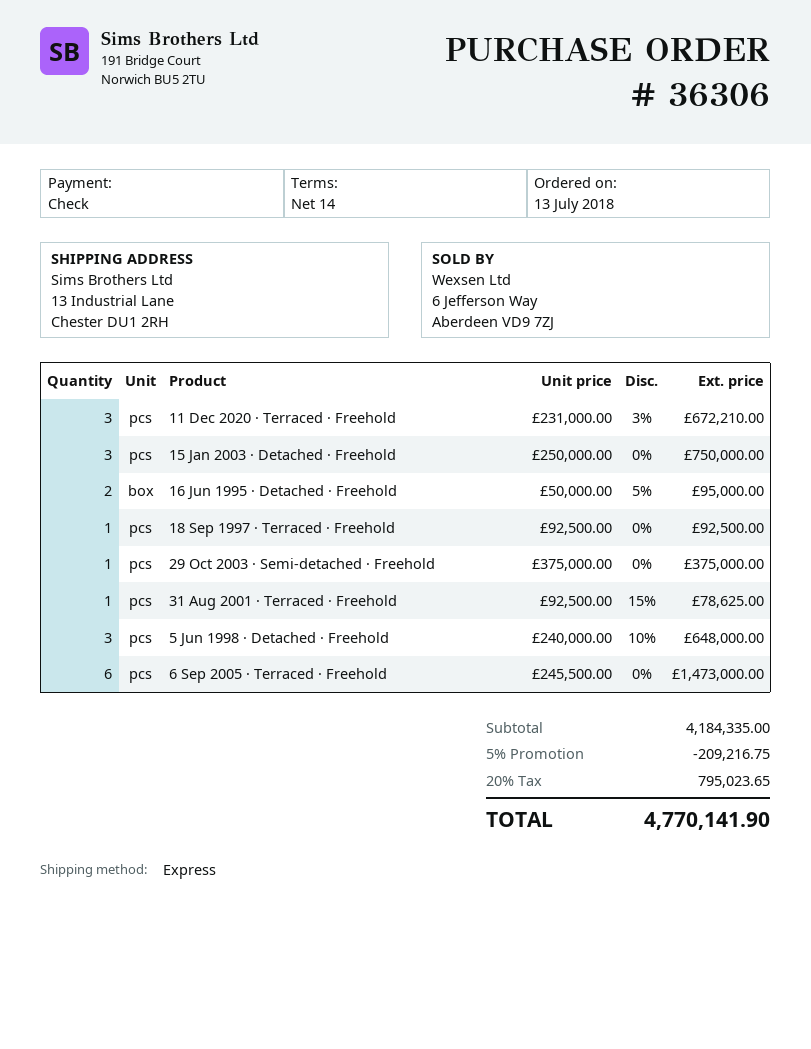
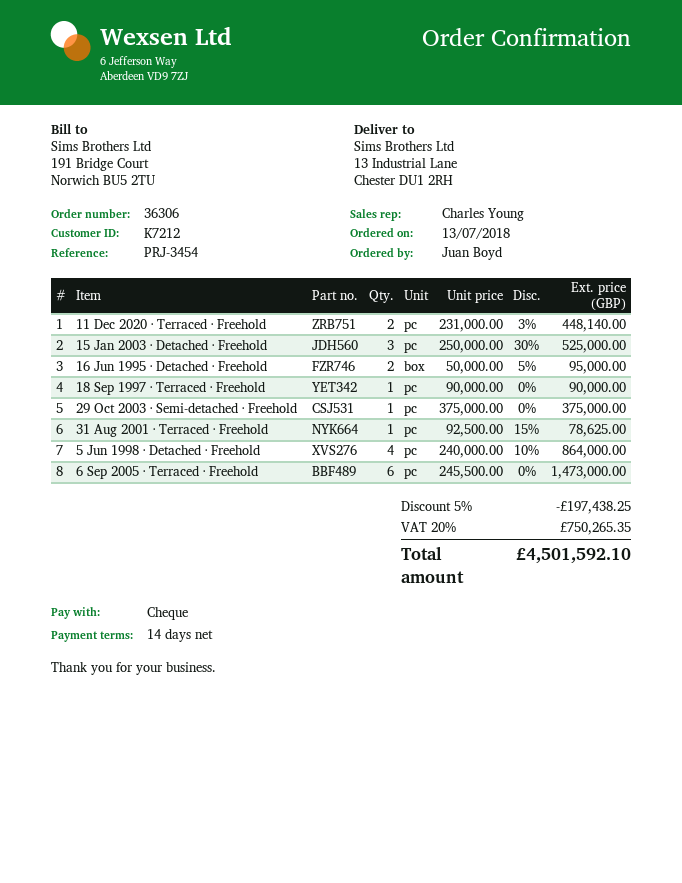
11 Dec 2020 · Terraced · Freehold: 3 x 231000.00 - 3% = 672210.00 -> 2 x 231000.00 - 3% = 448140.00
15 Jan 2003 · Detached · Freehold: 3 x 250000.00 = 750000.00 -> 3 x 250000.00 - 30% = 525000.00
18 Sep 1997 · Terraced · Freehold: 1 x 92500.00 = 92500.00 -> 1 x 90000.00 = 90000.00
5 Jun 1998 · Detached · Freehold: 3 x 240000.00 - 10% = 648000.00 -> 4 x 240000.00 - 10% = 864000.00
discount: 5% = 209216.75 -> 5% = 197438.25
tax: 20% = 795023.65 -> 20% = 750265.35
total: 4770141.90 -> 4501592.10

